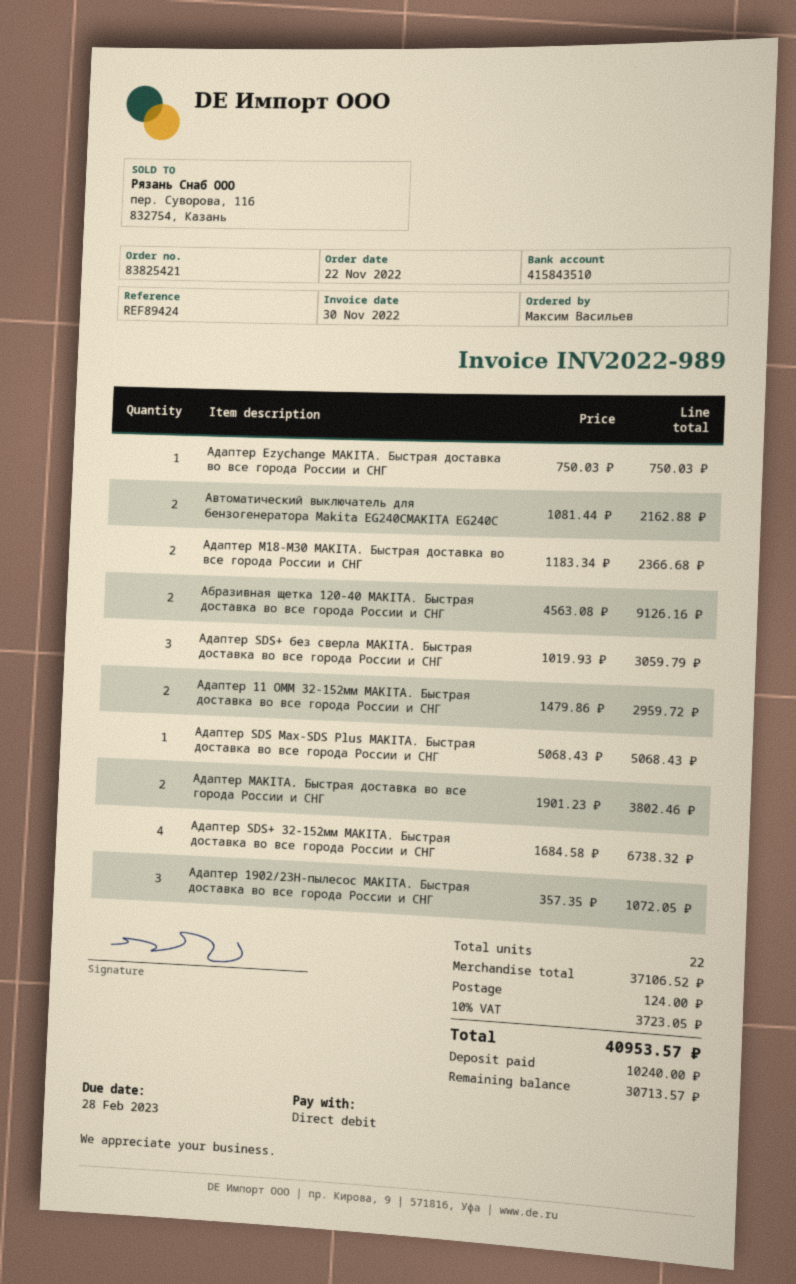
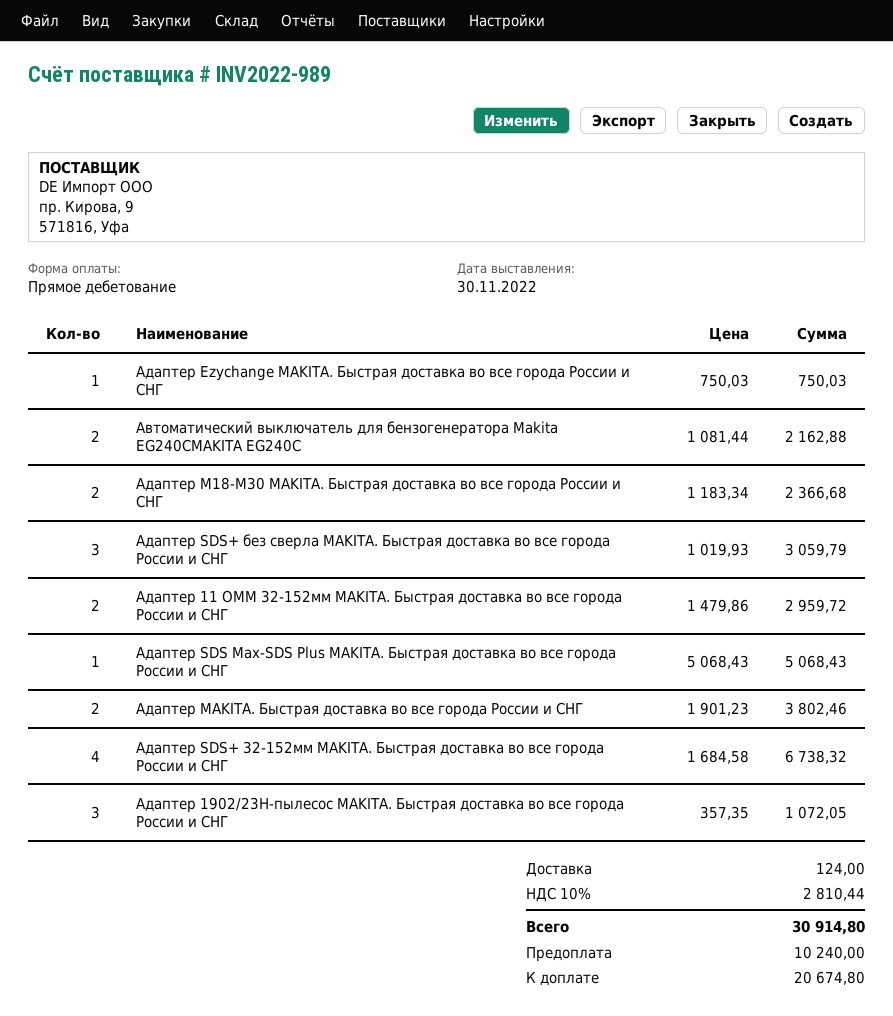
Абразивная щетка 120-40 MAKITA. Быстрая доставка во все города России и СНГ: 2 x 4563.08 = 9126.16 -> none
tax: 10% = 3723.05 -> 10% = 2810.44
total: 40953.57 -> 30914.80
balance: 30713.57 -> 20674.80

